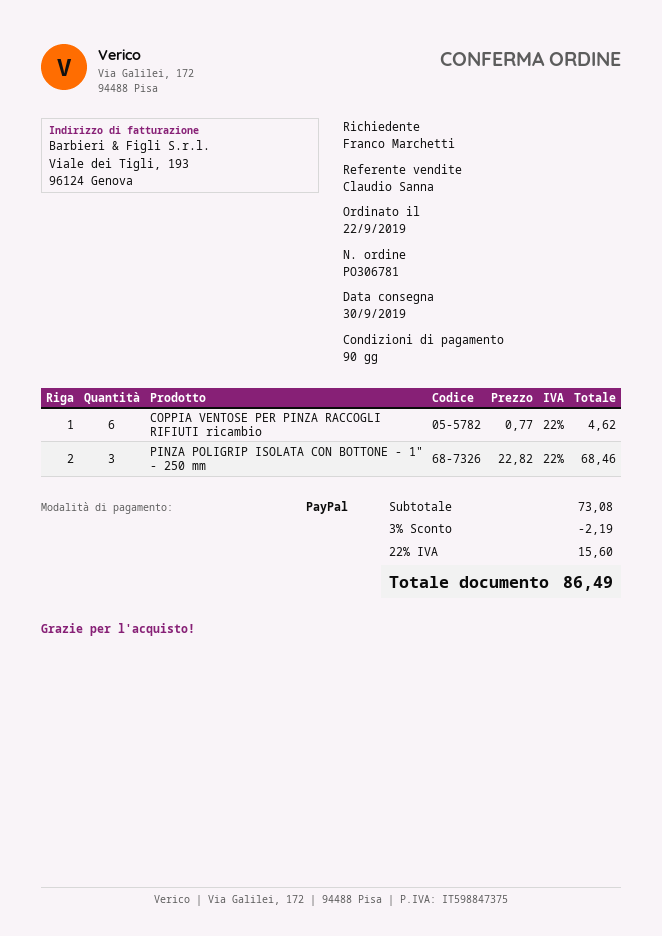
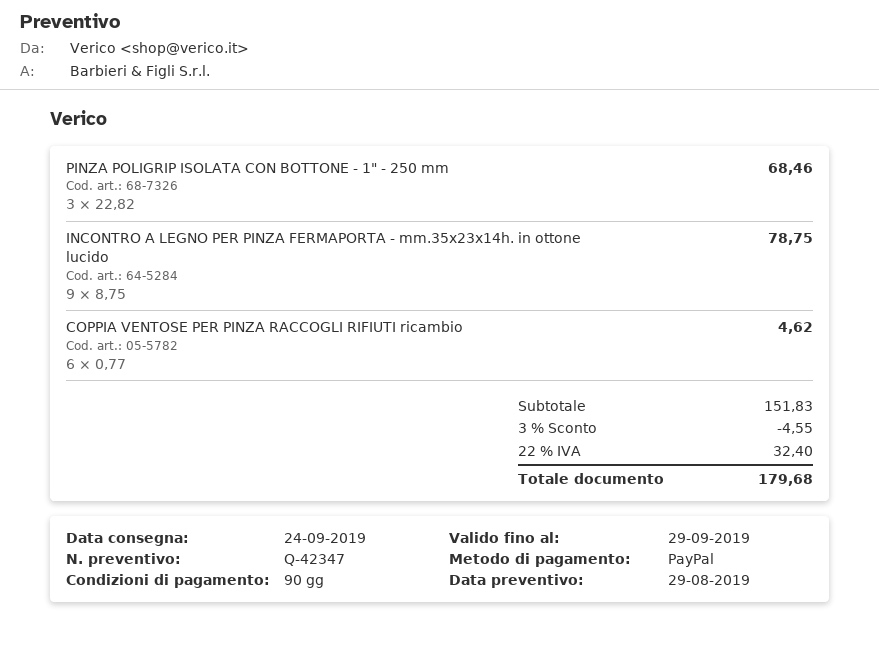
delivery date: 2019-09-30 -> 2019-09-24
INCONTRO A LEGNO PER PINZA FERMAPORTA - mm.35x23x14h. in ottone lucido: none -> 9 x 8.75 = 78.75
subtotal: 73.08 -> 151.83
discount: 3% = 2.19 -> 3% = 4.55
tax: 22% = 15.60 -> 22% = 32.40
total: 86.49 -> 179.68

